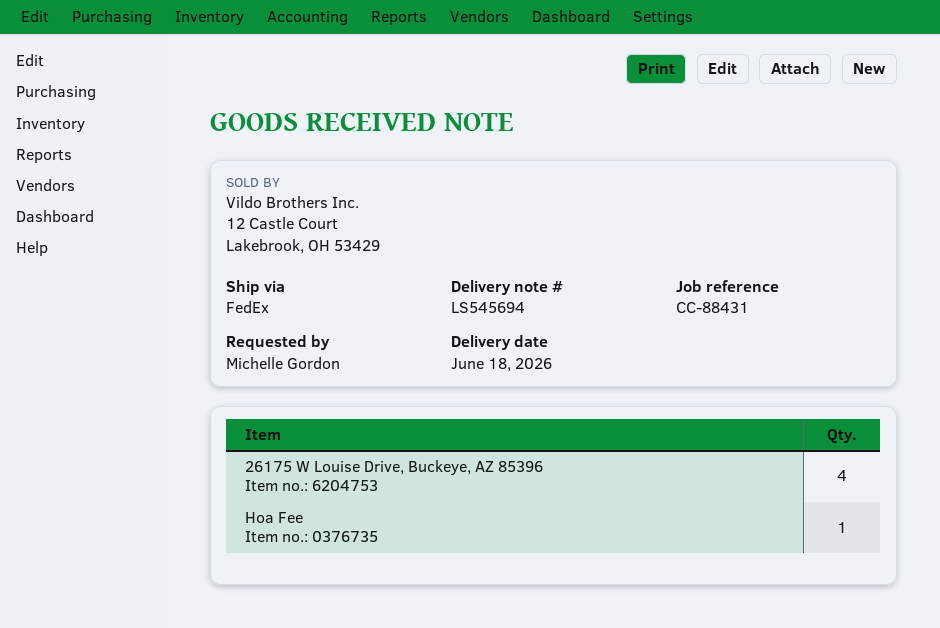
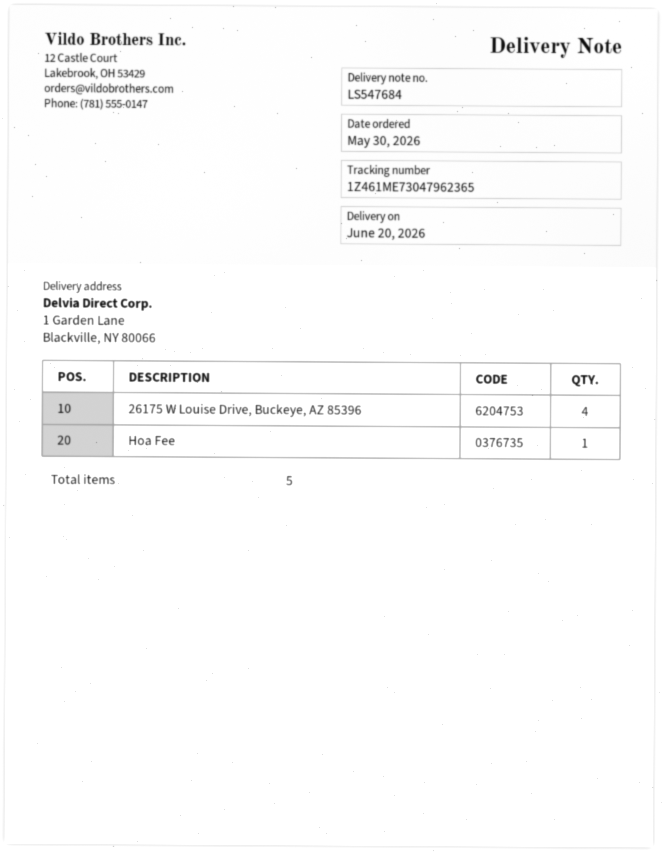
delivery note number: LS545694 -> LS547684
delivery date: 2026-06-18 -> 2026-06-20

